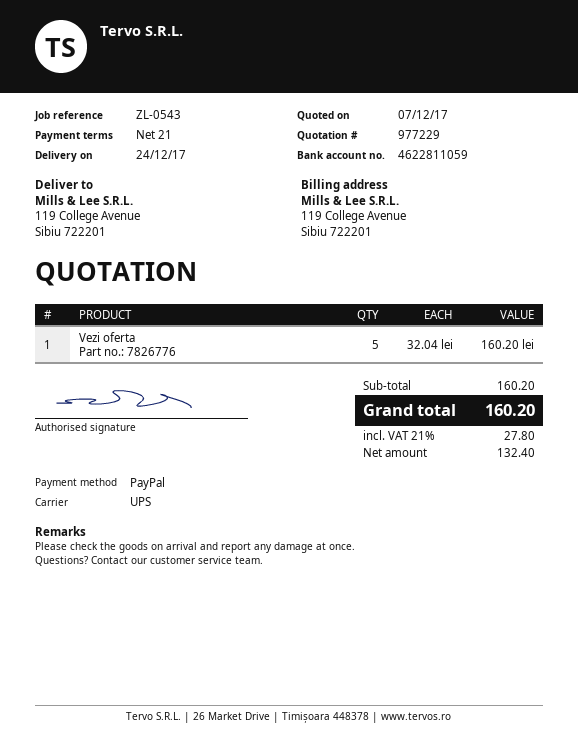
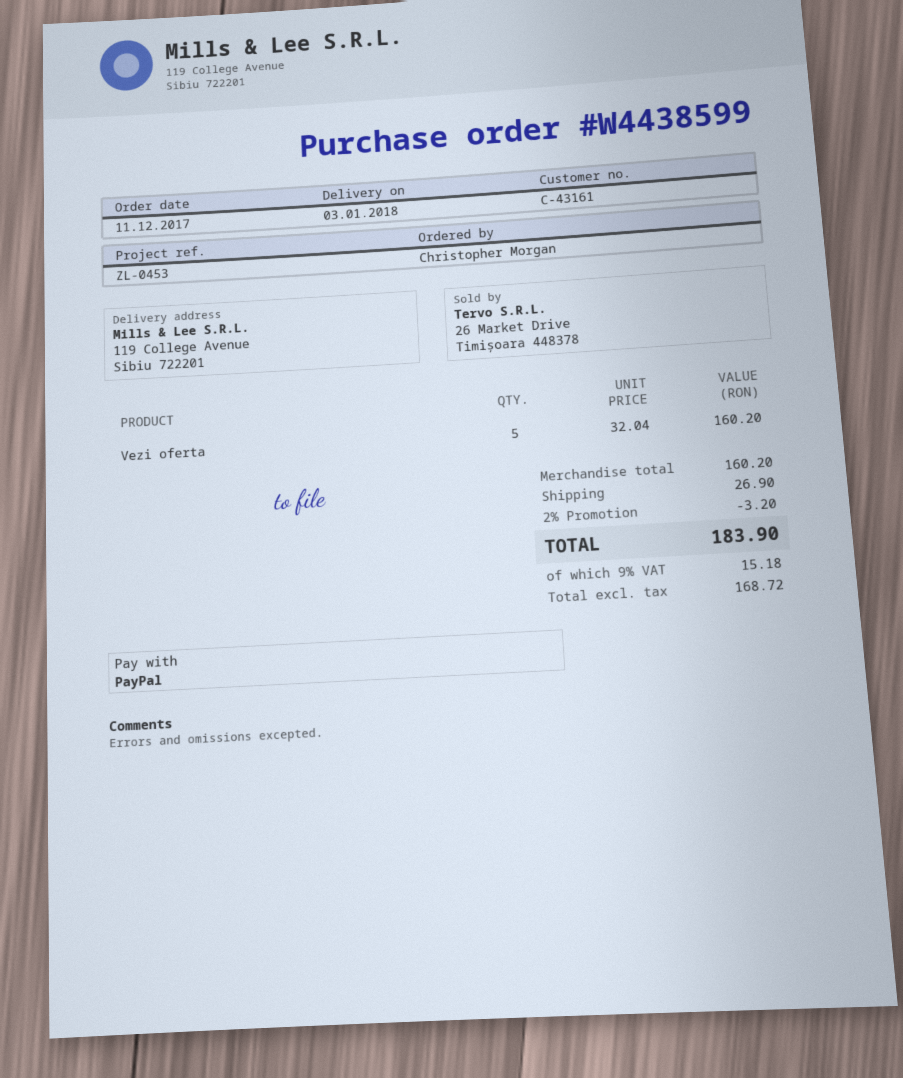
delivery date: 2017-12-24 -> 2018-01-03
reference: ZL-0543 -> ZL-0453
discount: none -> 2% = 3.20
shipping: none -> 26.90
net: 132.40 -> 168.72
tax: 21% = 27.80 -> 9% = 15.18
total: 160.20 -> 183.90

